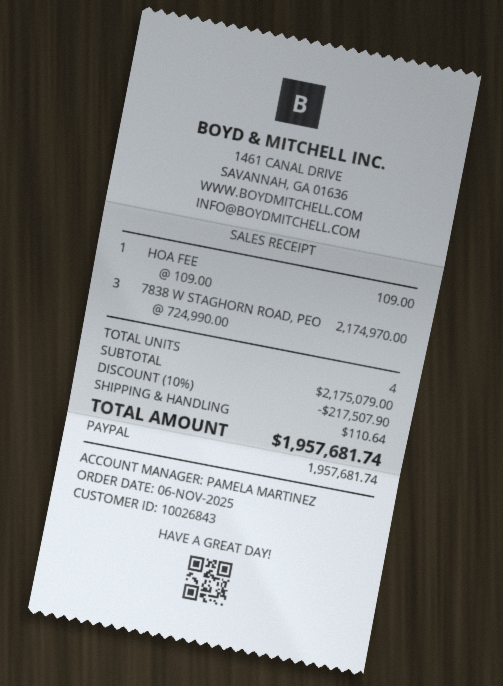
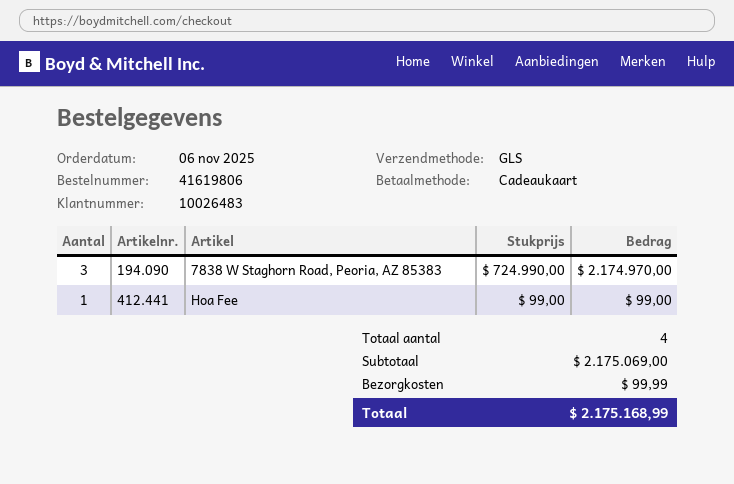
customer number: 10026843 -> 10026483
payment method: PayPal -> gift card
HOA FEE: 1 x 109.00 = 109.00 -> 1 x 99.00 = 99.00
subtotal: 2175079.00 -> 2175069.00
discount: 10% = 217507.90 -> none
shipping: 110.64 -> 99.99
total: 1957681.74 -> 2175168.99

